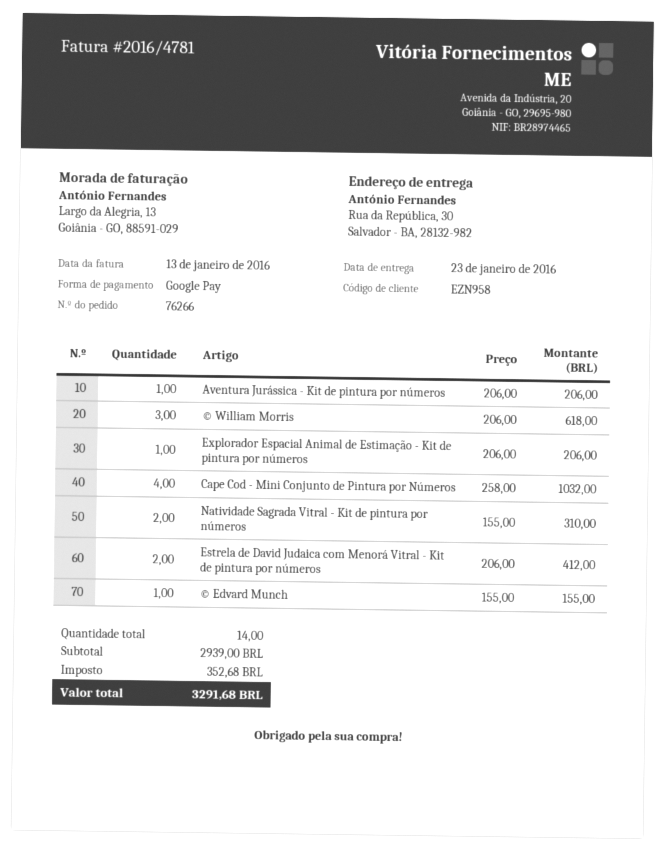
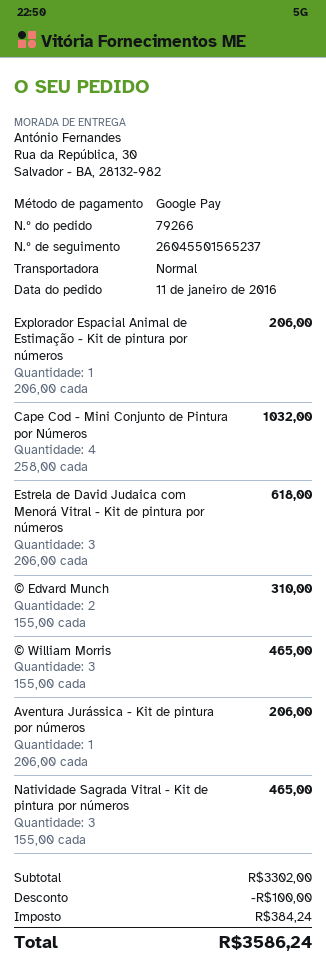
order number: 76266 -> 79266
© William Morris: 3 x 206.00 = 618.00 -> 3 x 155.00 = 465.00
Natividade Sagrada Vitral - Kit de pintura por números: 2 x 155.00 = 310.00 -> 3 x 155.00 = 465.00
Estrela de David Judaica com Menorá Vitral - Kit de pintura por números: 2 x 206.00 = 412.00 -> 3 x 206.00 = 618.00
© Edvard Munch: 1 x 155.00 = 155.00 -> 2 x 155.00 = 310.00
subtotal: 2939.00 -> 3302.00
discount: none -> 100.00
tax: 352.68 -> 384.24
total: 3291.68 -> 3586.24

